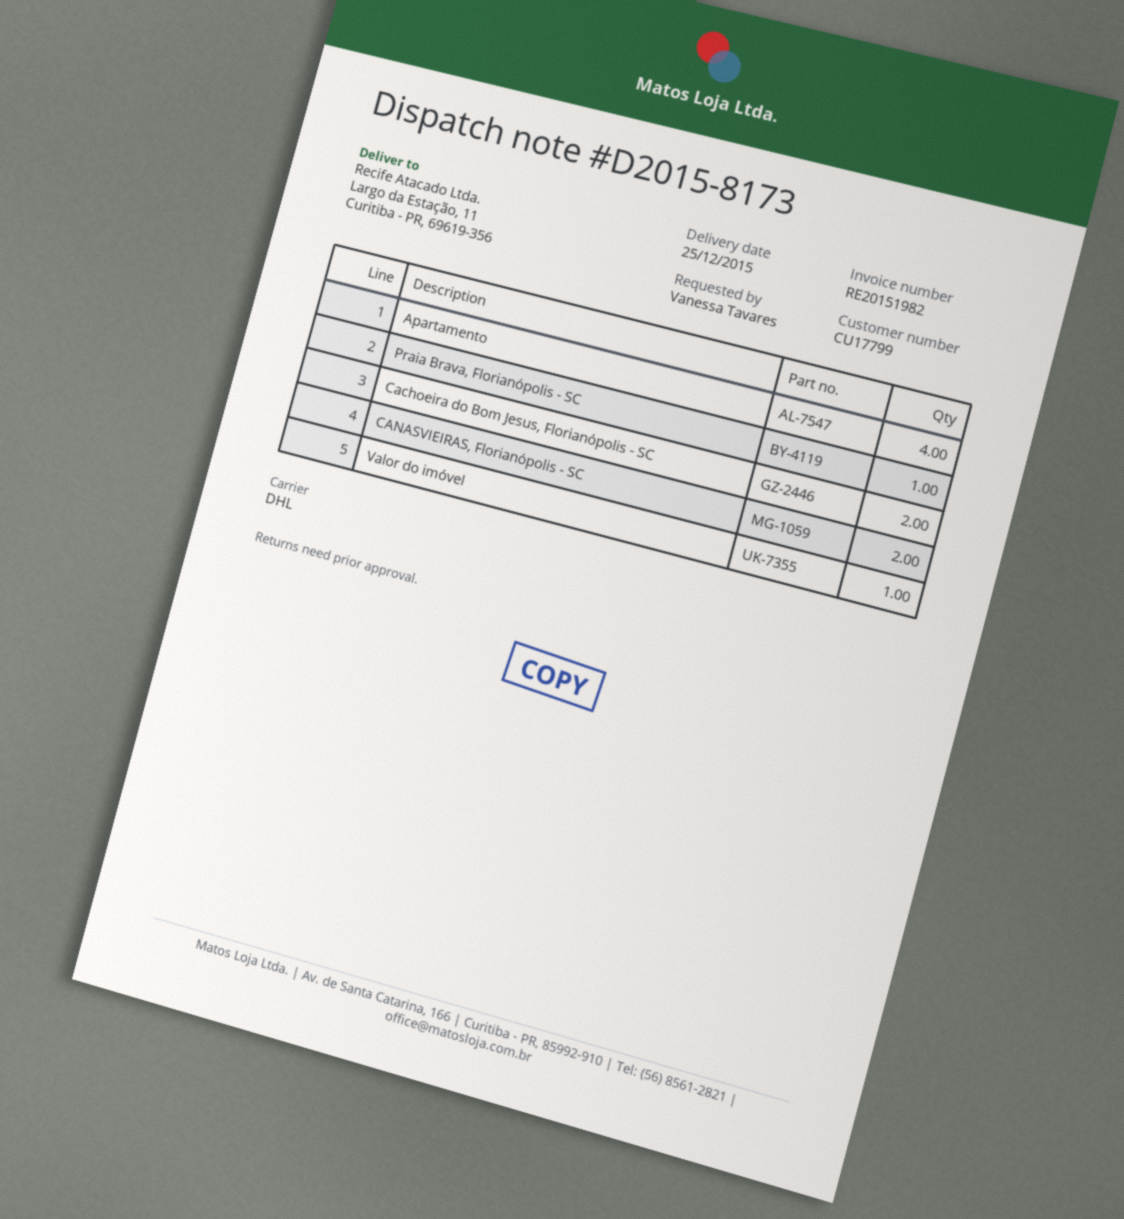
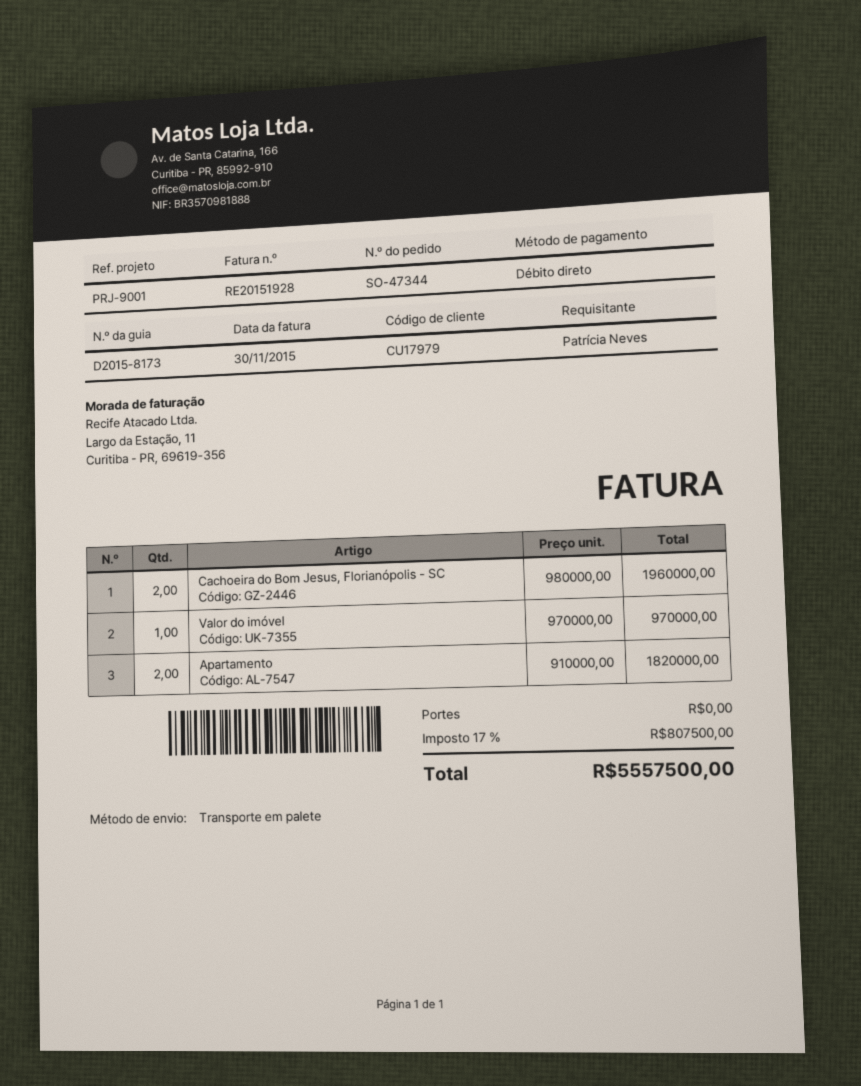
invoice number: RE20151982 -> RE20151928
customer number: CU17799 -> CU17979
ordered by: Vanessa Tavares -> Patrícia Neves
shipping method: DHL -> pallet freight
Apartamento: 4 -> 2
Praia Brava, Florianópolis - SC: 1 -> none
CANASVIEIRAS, Florianópolis - SC: 2 -> none

